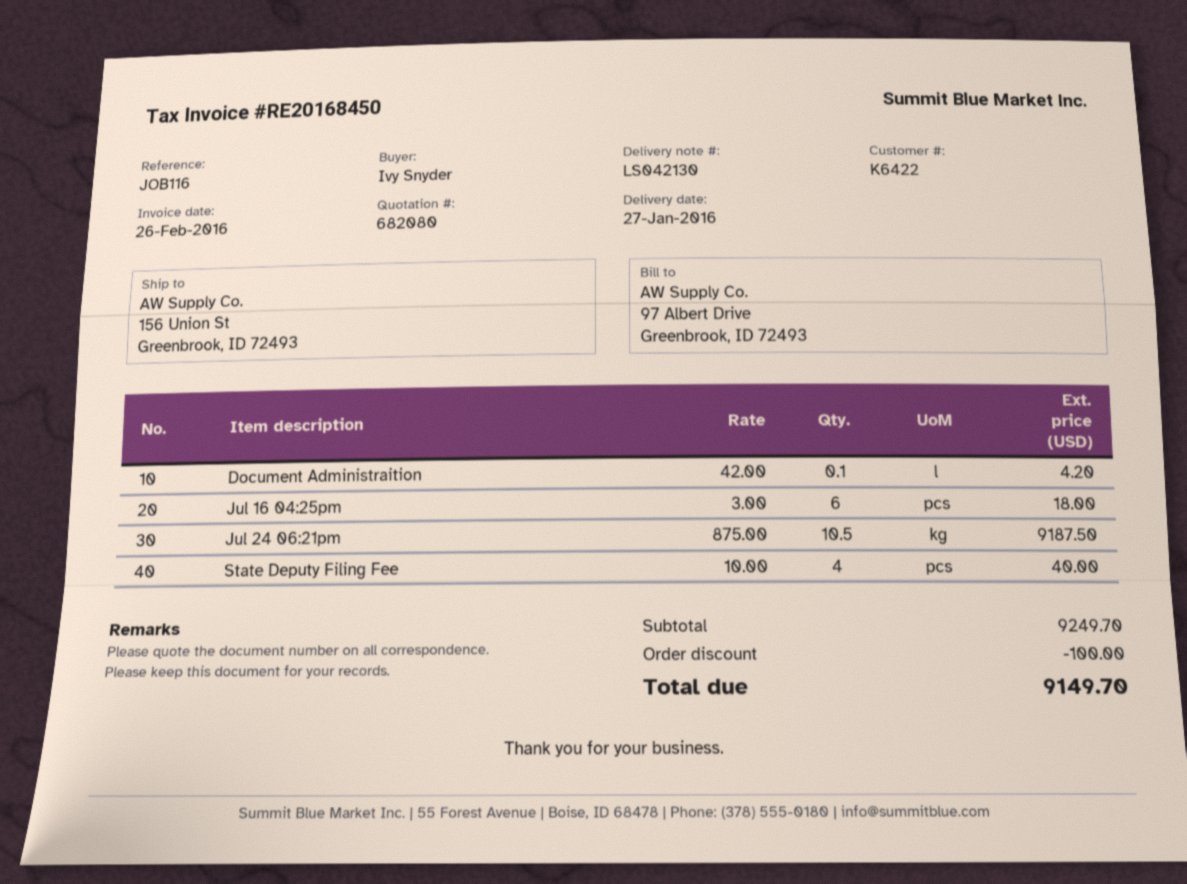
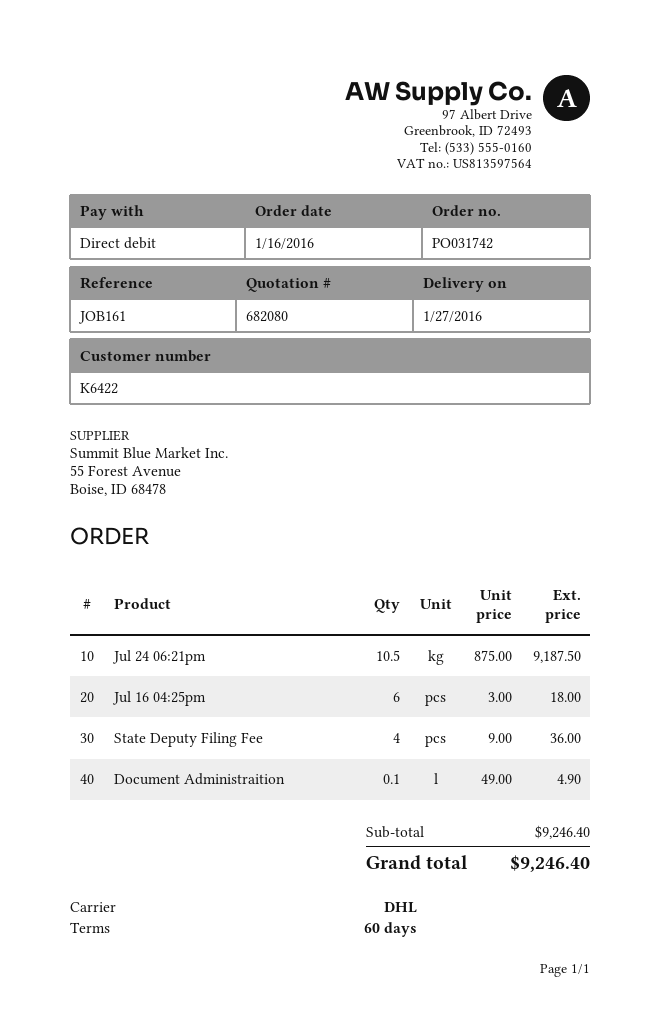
reference: JOB116 -> JOB161
Document Administraition: 0.1 x 42.00 = 4.20 -> 0.1 x 49.00 = 4.90
State Deputy Filing Fee: 4 x 10.00 = 40.00 -> 4 x 9.00 = 36.00
subtotal: 9249.70 -> 9246.40
discount: 100.00 -> none
total: 9149.70 -> 9246.40

